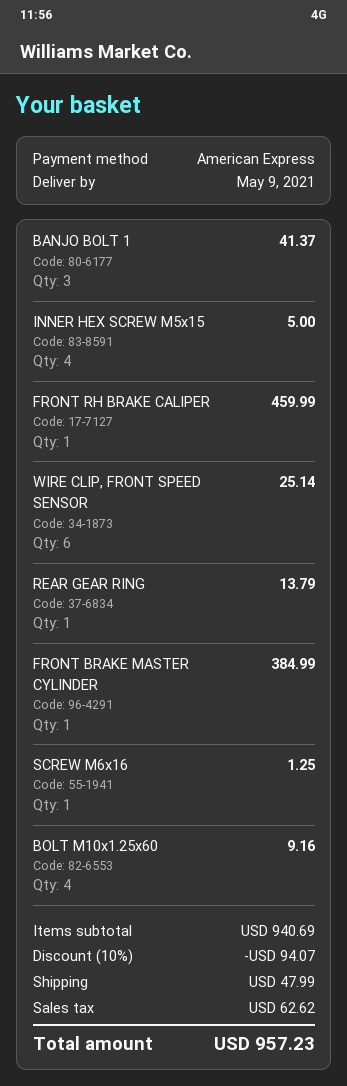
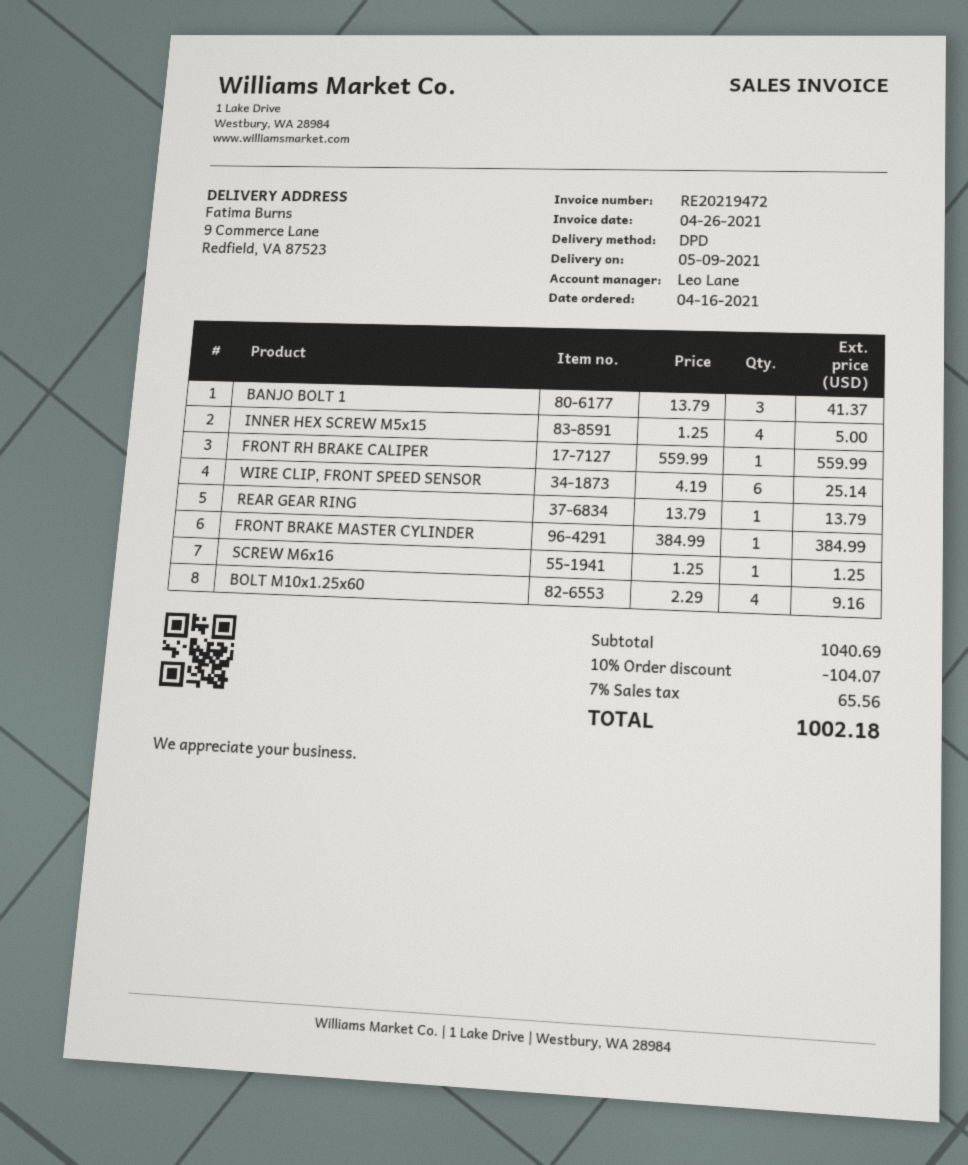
FRONT RH BRAKE CALIPER: 1 for 459.99 -> 1 for 559.99
subtotal: 940.69 -> 1040.69
discount: 10% = 94.07 -> 10% = 104.07
shipping: 47.99 -> none
tax: 62.62 -> 65.56
total: 957.23 -> 1002.18

